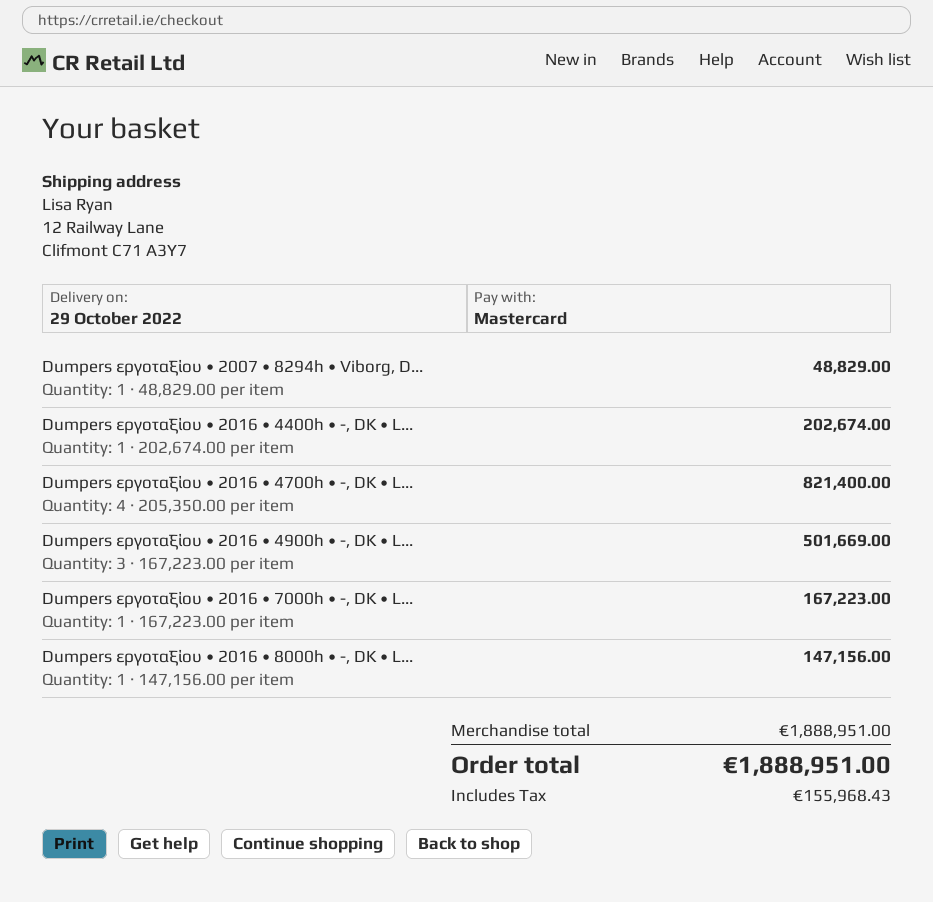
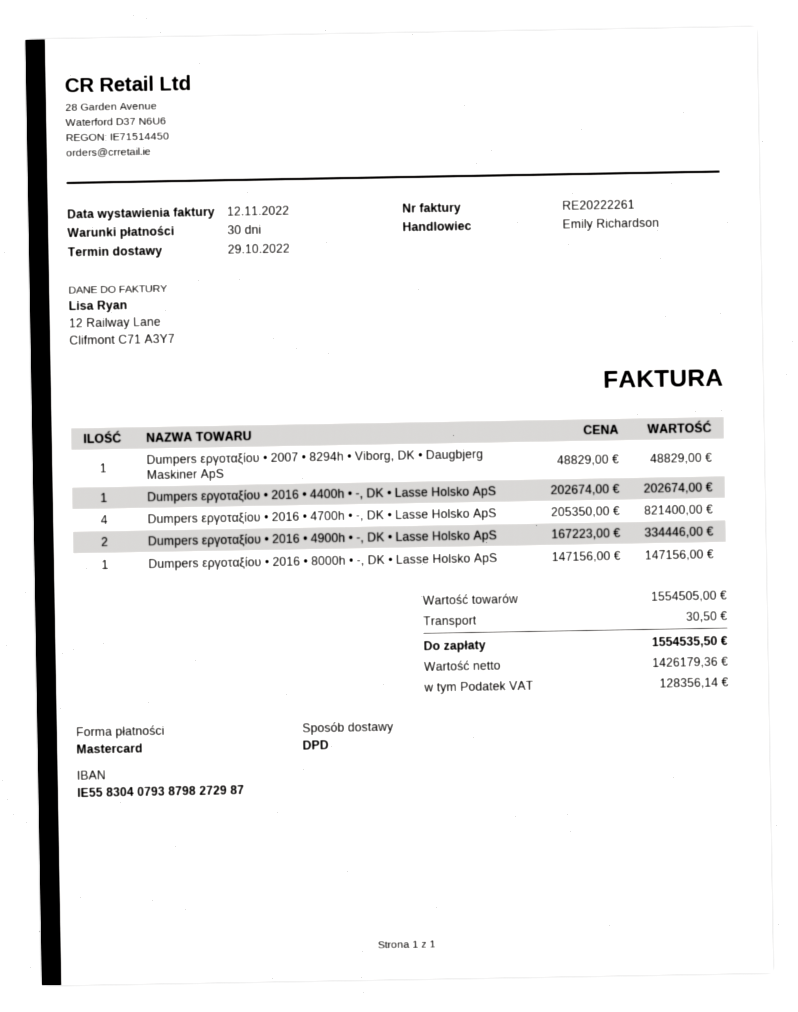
Dumpers εργοταξίου • 2016 • 4900h • -, DK • L...: 3 x 167223.00 = 501669.00 -> 2 x 167223.00 = 334446.00
Dumpers εργοταξίου • 2016 • 7000h • -, DK • L...: 1 x 167223.00 = 167223.00 -> none
subtotal: 1888951.00 -> 1554505.00
shipping: none -> 30.50
tax: 155968.43 -> 128356.14
total: 1888951.00 -> 1554535.50

